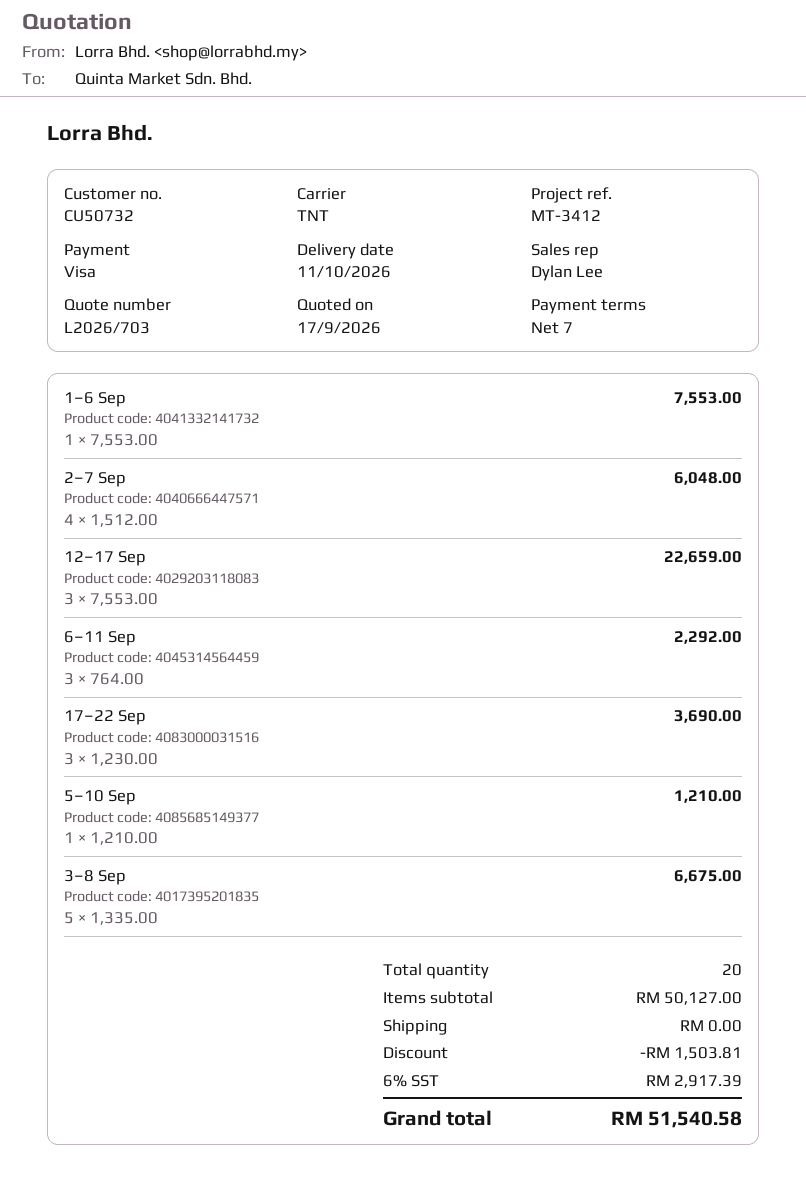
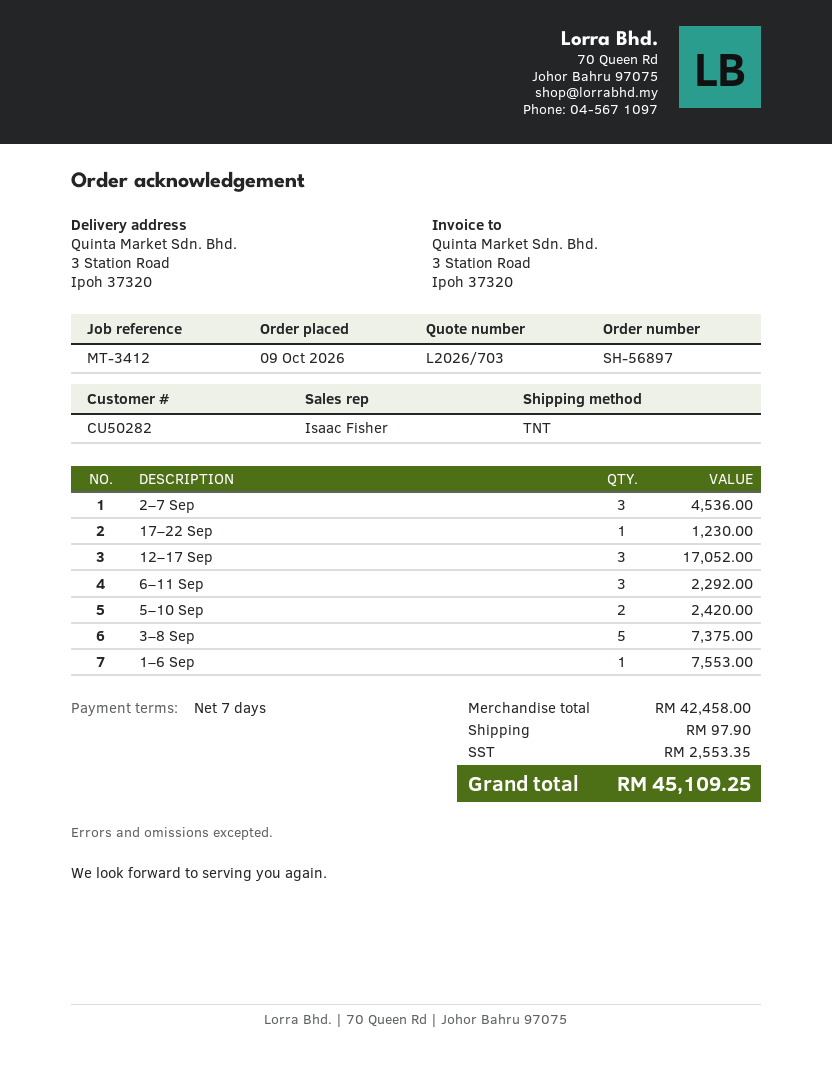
customer number: CU50732 -> CU50282
sales rep: Dylan Lee -> Isaac Fisher
2–7 Sep: 4 for 6048.00 -> 3 for 4536.00
12–17 Sep: 3 for 22659.00 -> 3 for 17052.00
17–22 Sep: 3 for 3690.00 -> 1 for 1230.00
5–10 Sep: 1 for 1210.00 -> 2 for 2420.00
3–8 Sep: 5 for 6675.00 -> 5 for 7375.00
subtotal: 50127.00 -> 42458.00
discount: 1503.81 -> none
shipping: 0.00 -> 97.90
tax: 2917.39 -> 2553.35
total: 51540.58 -> 45109.25

